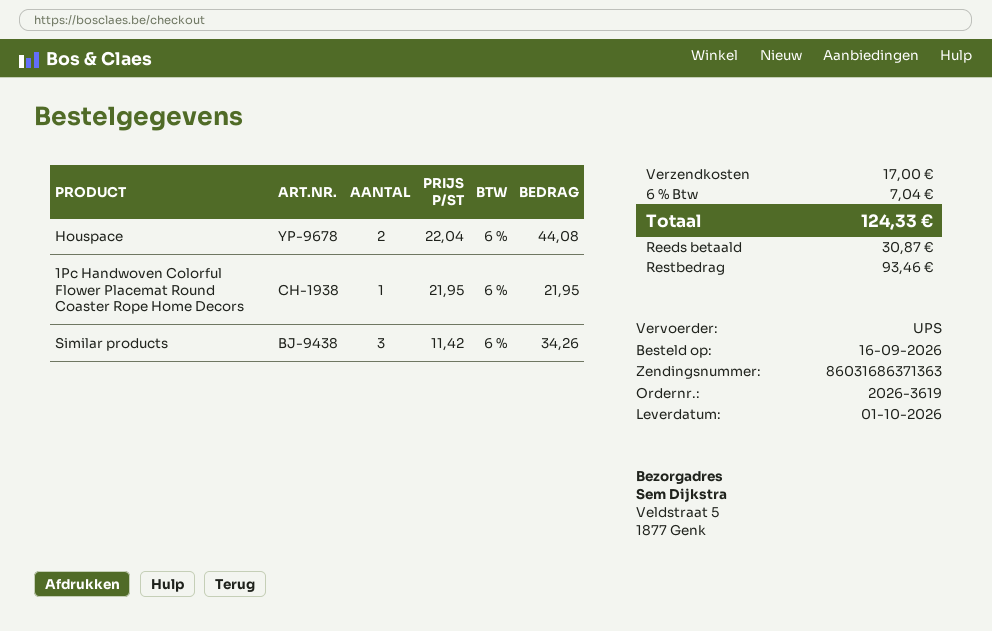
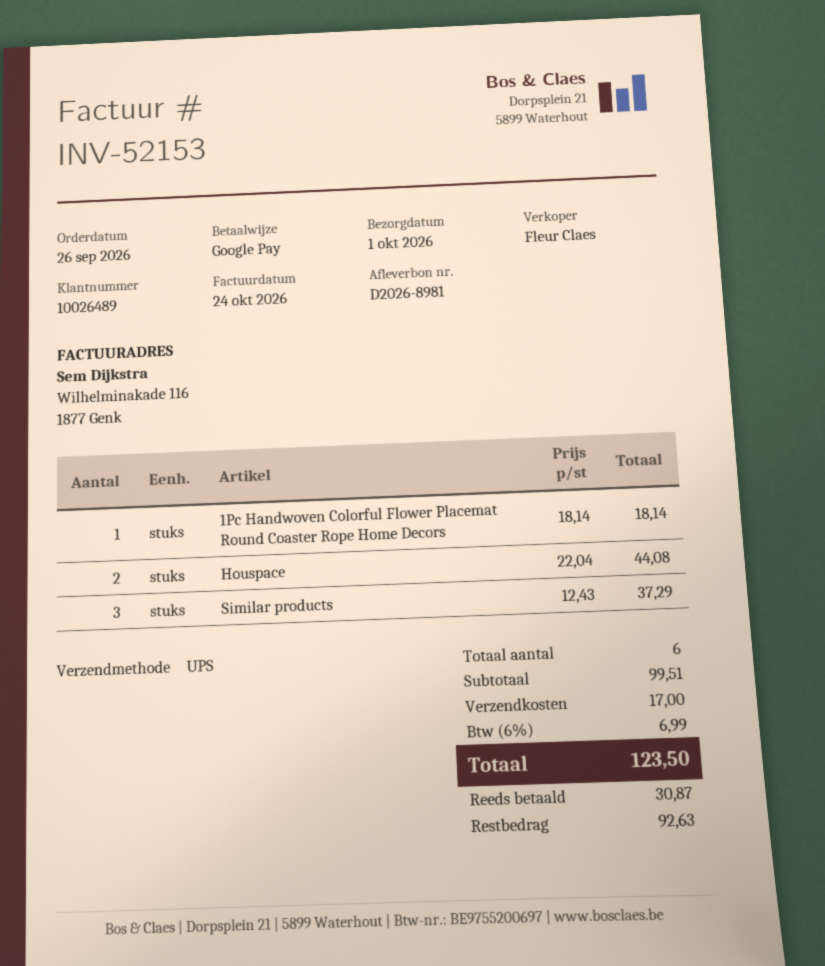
order date: 2026-09-16 -> 2026-09-26
1Pc Handwoven Colorful Flower Placemat Round Coaster Rope Home Decors: 1 x 21.95 = 21.95 -> 1 x 18.14 = 18.14
Similar products: 3 x 11.42 = 34.26 -> 3 x 12.43 = 37.29
tax: 6% = 7.04 -> 6% = 6.99
total: 124.33 -> 123.50
balance: 93.46 -> 92.63

